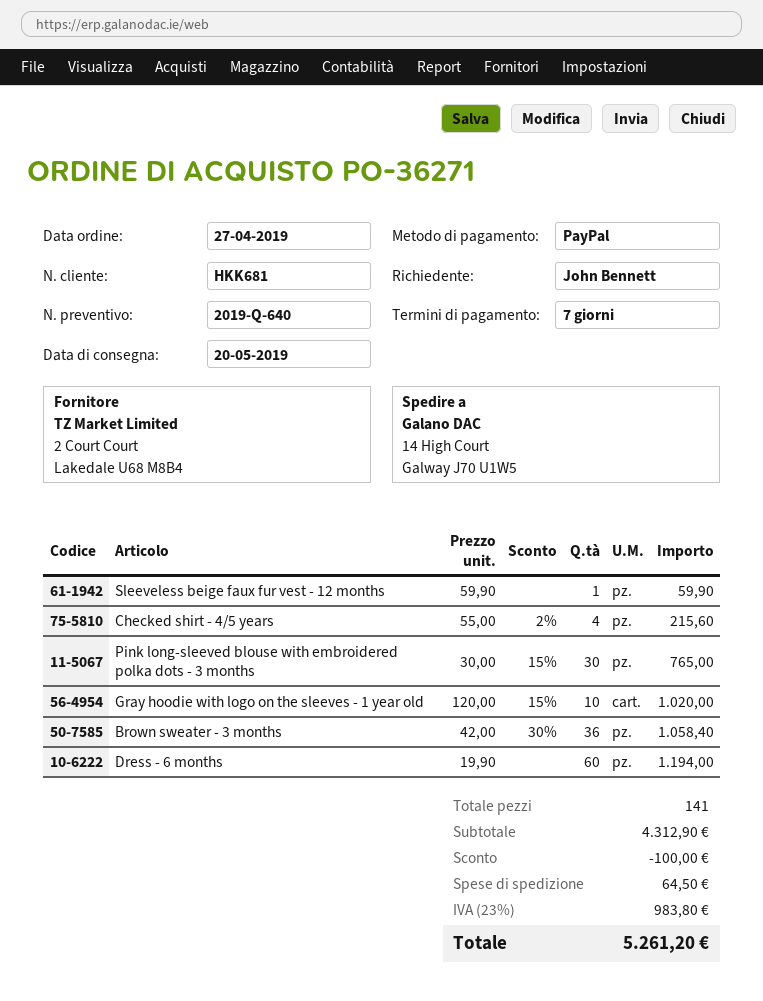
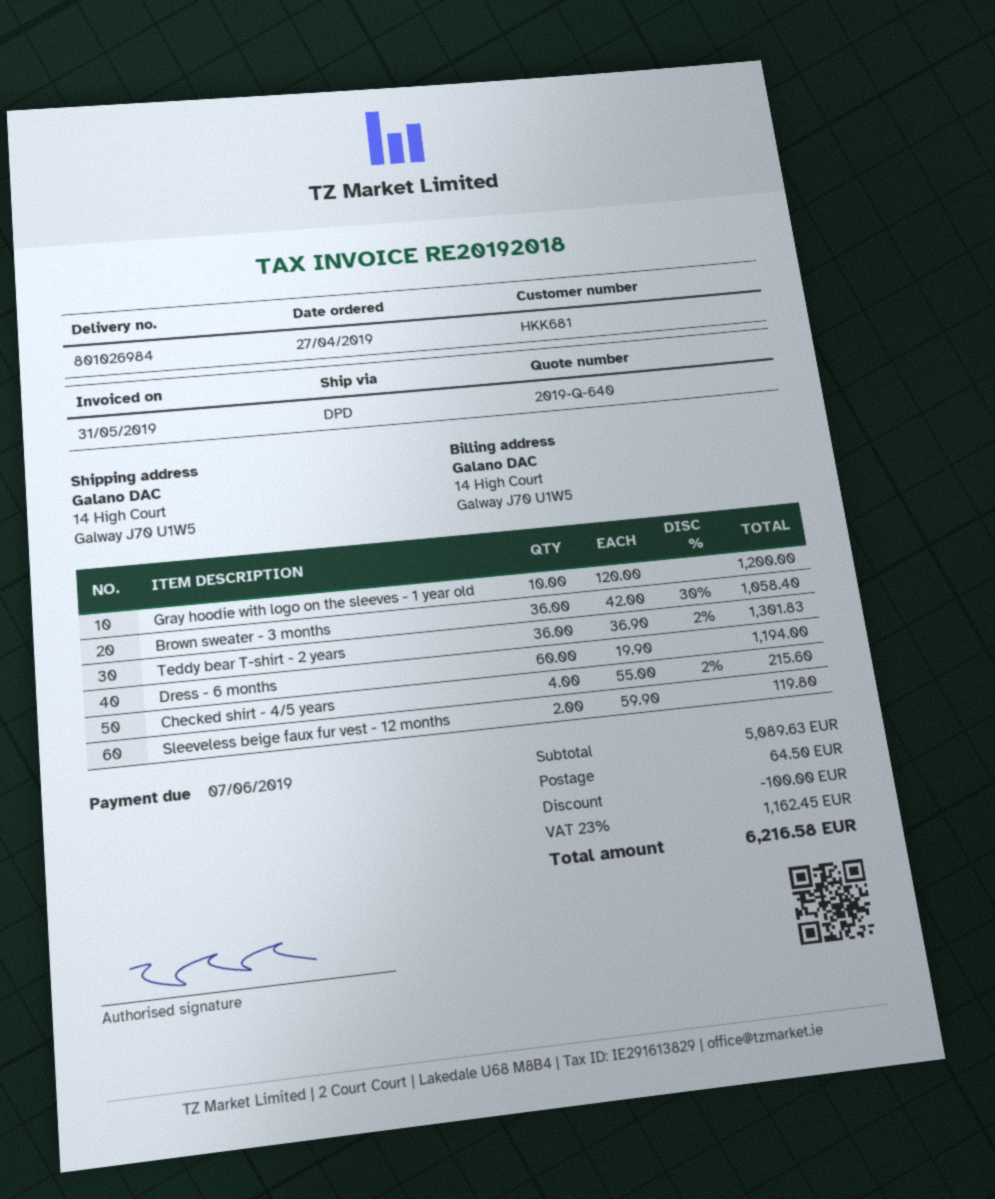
Sleeveless beige faux fur vest - 12 months: 1 x 59.90 = 59.90 -> 2 x 59.90 = 119.80
Pink long-sleeved blouse with embroidered polka dots - 3 months: 30 x 30.00 - 15% = 765.00 -> none
Gray hoodie with logo on the sleeves - 1 year old: 10 x 120.00 - 15% = 1020.00 -> 10 x 120.00 = 1200.00
Teddy bear T-shirt - 2 years: none -> 36 x 36.90 - 2% = 1301.83
subtotal: 4312.90 -> 5089.63
tax: 23% = 983.80 -> 23% = 1162.45
total: 5261.20 -> 6216.58

